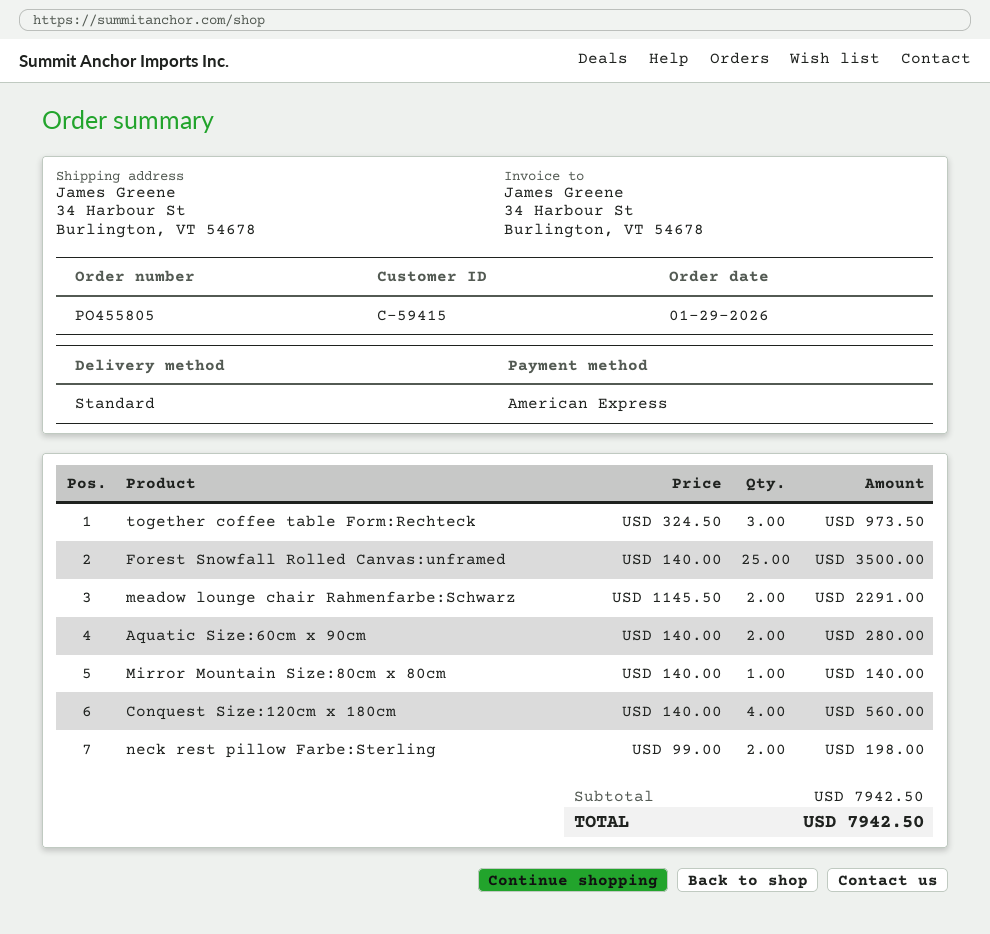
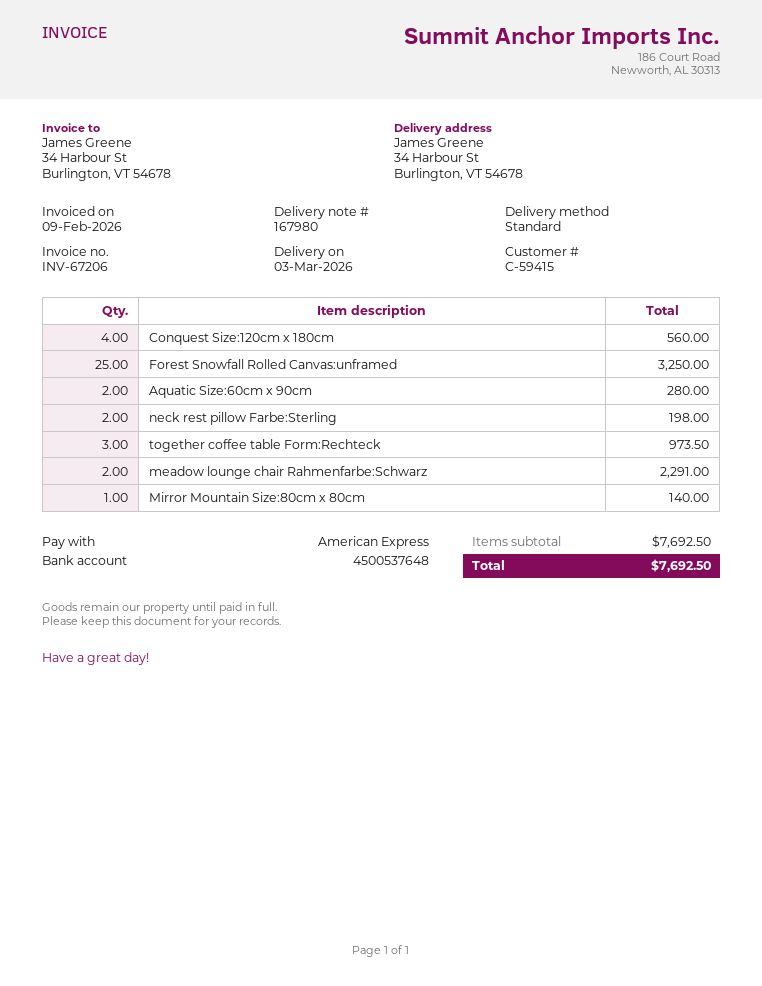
Forest Snowfall Rolled Canvas:unframed: 25 for 3500.00 -> 25 for 3250.00
subtotal: 7942.50 -> 7692.50
total: 7942.50 -> 7692.50

